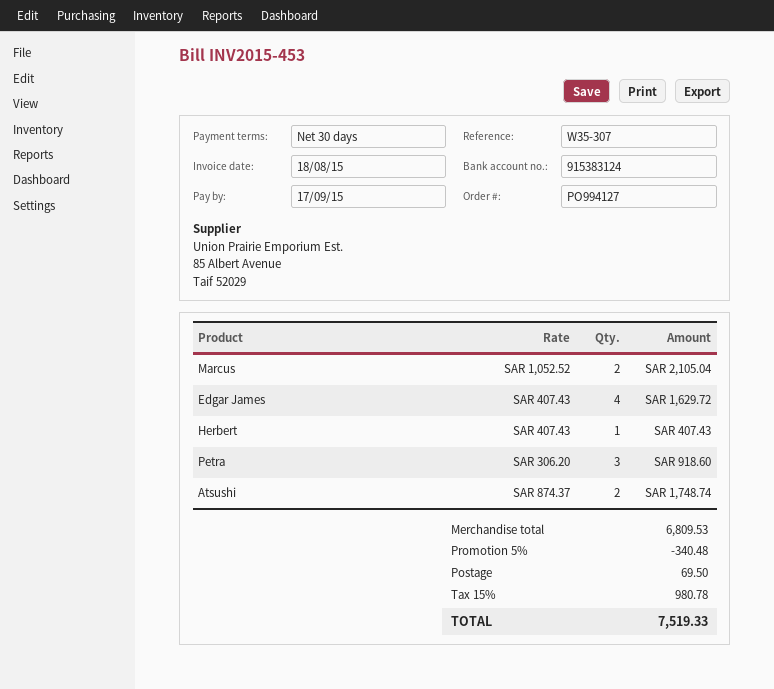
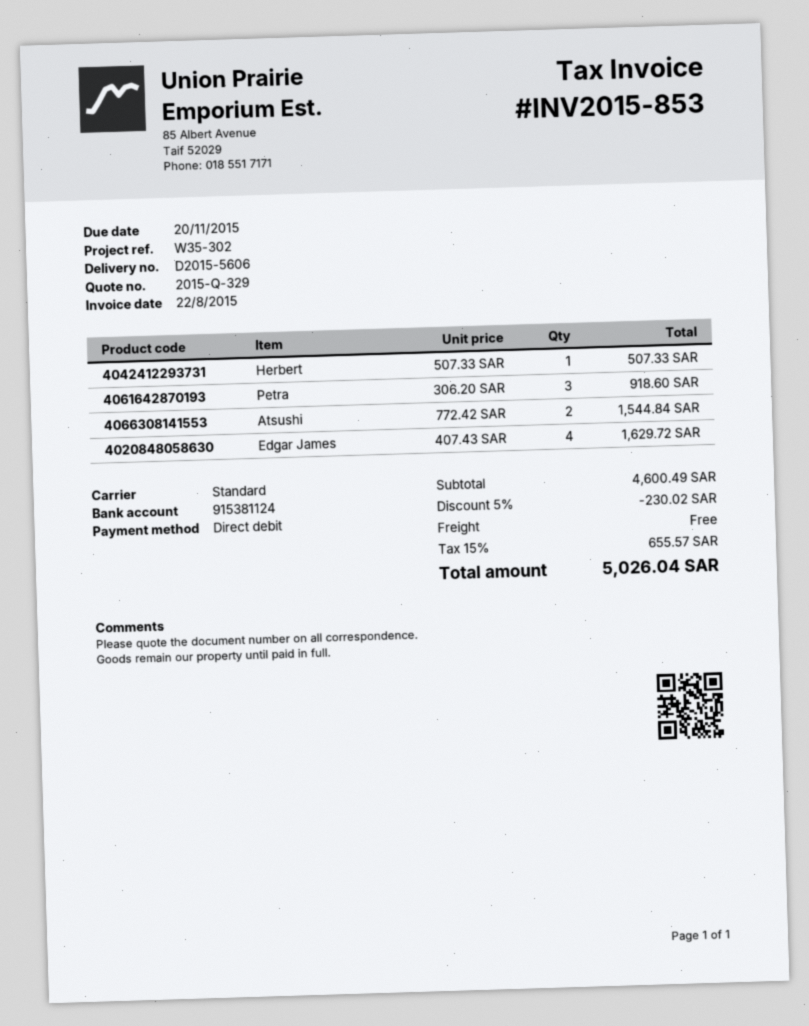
invoice number: INV2015-453 -> INV2015-853
invoice date: 2015-08-18 -> 2015-08-22
due date: 2015-09-17 -> 2015-11-20
reference: W35-307 -> W35-302
bank account: 915383124 -> 915381124
Marcus: 2 x 1052.52 = 2105.04 -> none
Herbert: 1 x 407.43 = 407.43 -> 1 x 507.33 = 507.33
Atsushi: 2 x 874.37 = 1748.74 -> 2 x 772.42 = 1544.84
subtotal: 6809.53 -> 4600.49
discount: 5% = 340.48 -> 5% = 230.02
shipping: 69.50 -> 0.00
tax: 15% = 980.78 -> 15% = 655.57
total: 7519.33 -> 5026.04

